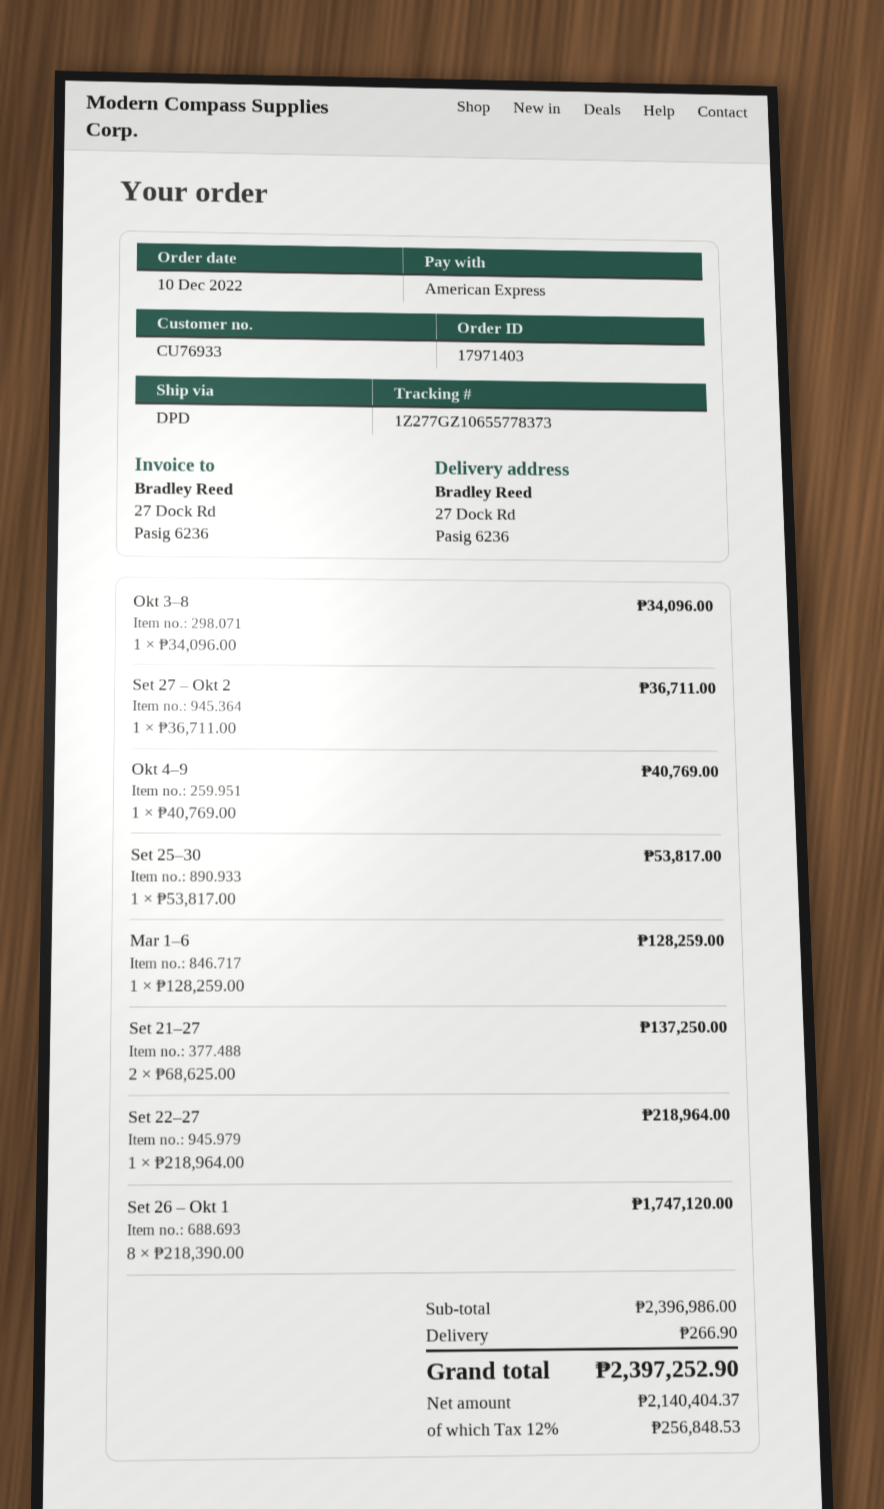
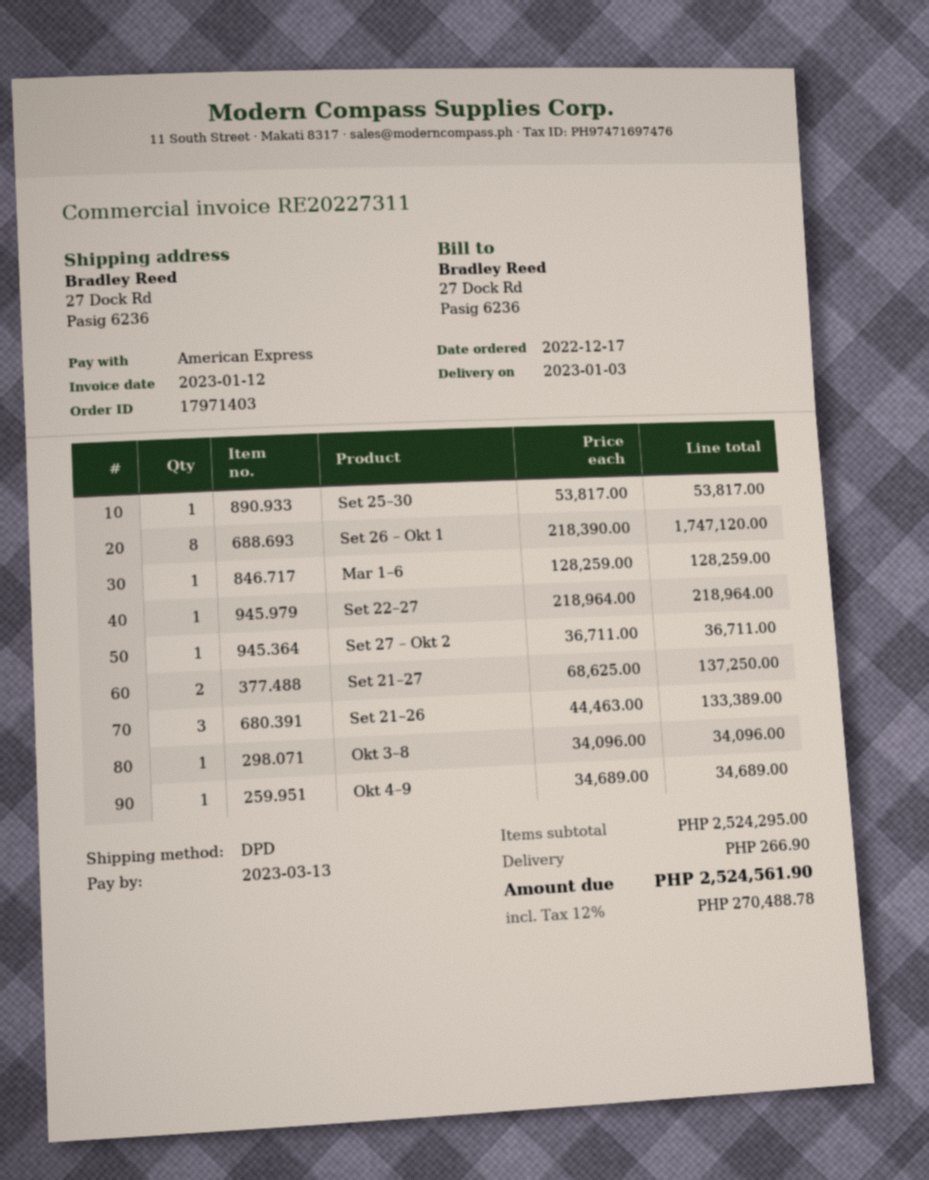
order date: 2022-12-10 -> 2022-12-17
Okt 4–9: 1 x 40769.00 = 40769.00 -> 1 x 34689.00 = 34689.00
Set 21–26: none -> 3 x 44463.00 = 133389.00
subtotal: 2396986.00 -> 2524295.00
tax: 12% = 256848.53 -> 12% = 270488.78
total: 2397252.90 -> 2524561.90

